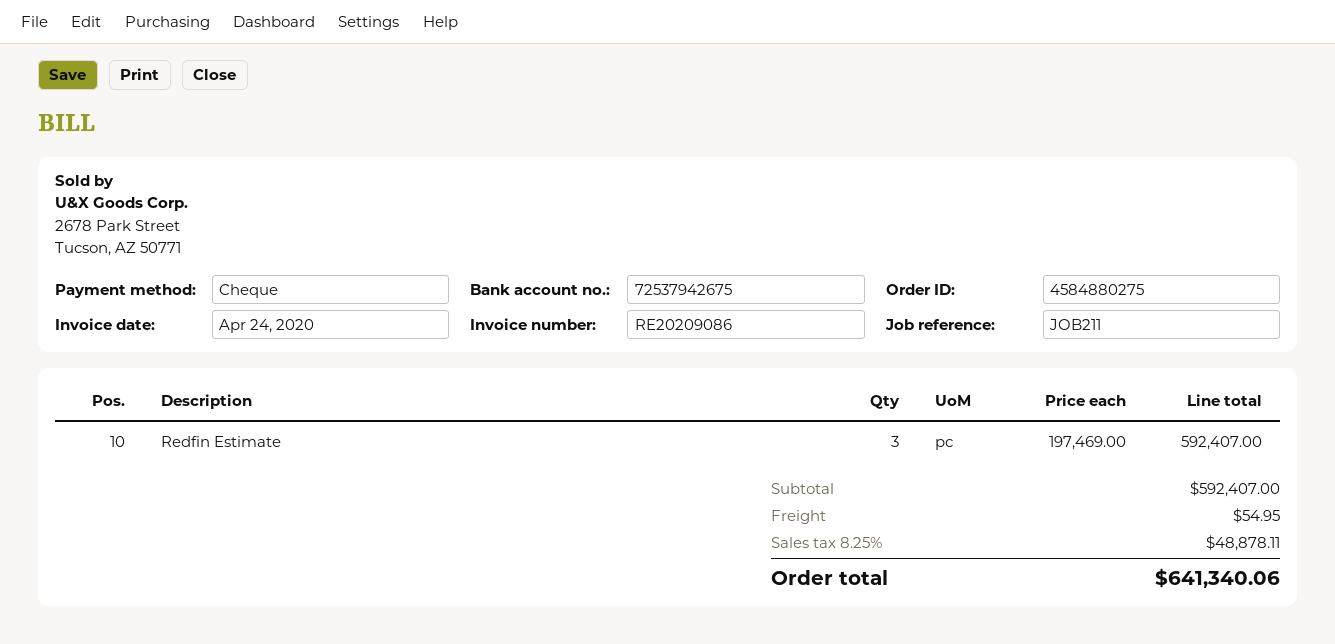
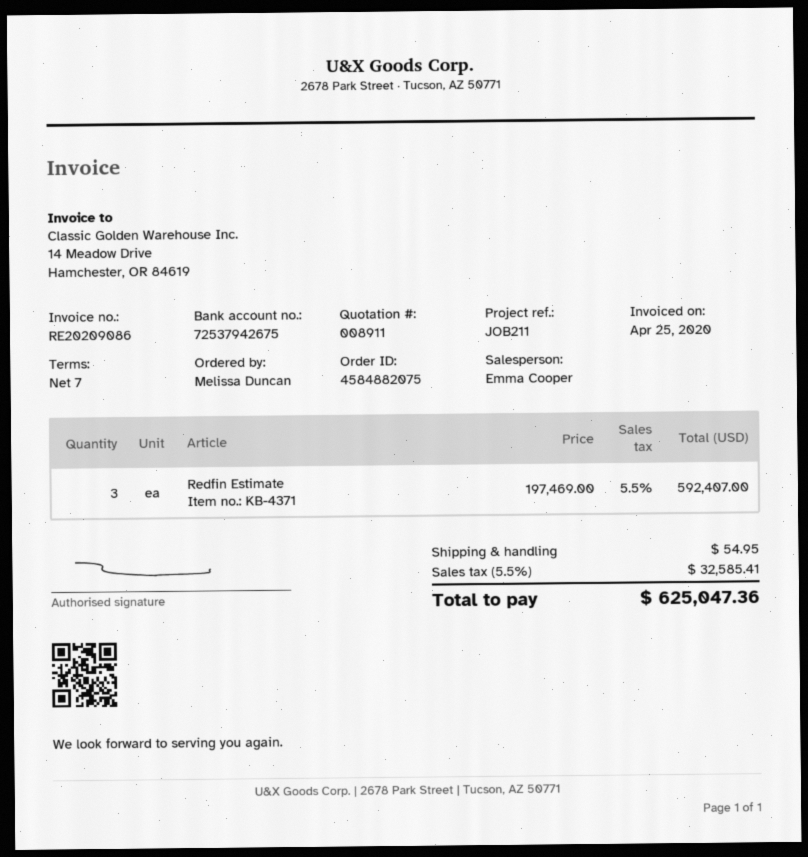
order number: 4584880275 -> 4584882075
invoice date: 2020-04-24 -> 2020-04-25
tax: 8.25% = 48878.11 -> 5.5% = 32585.41
total: 641340.06 -> 625047.36

